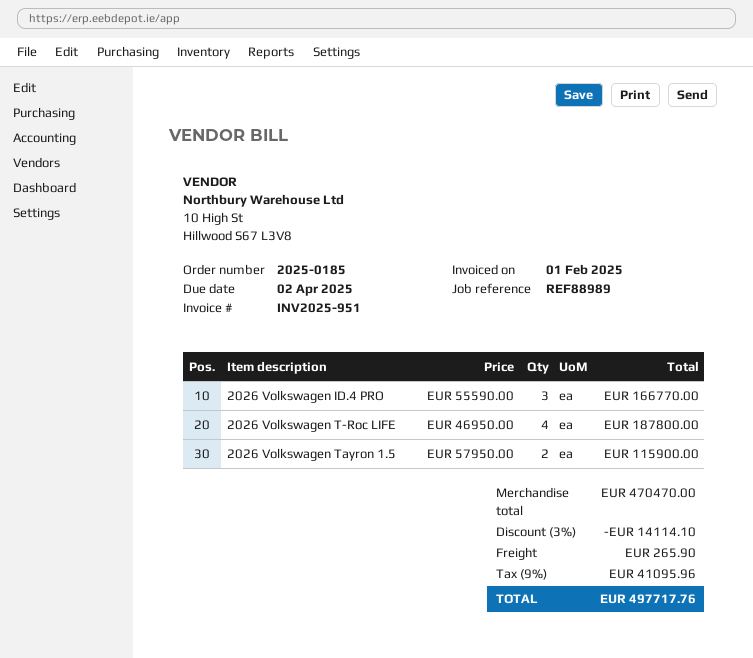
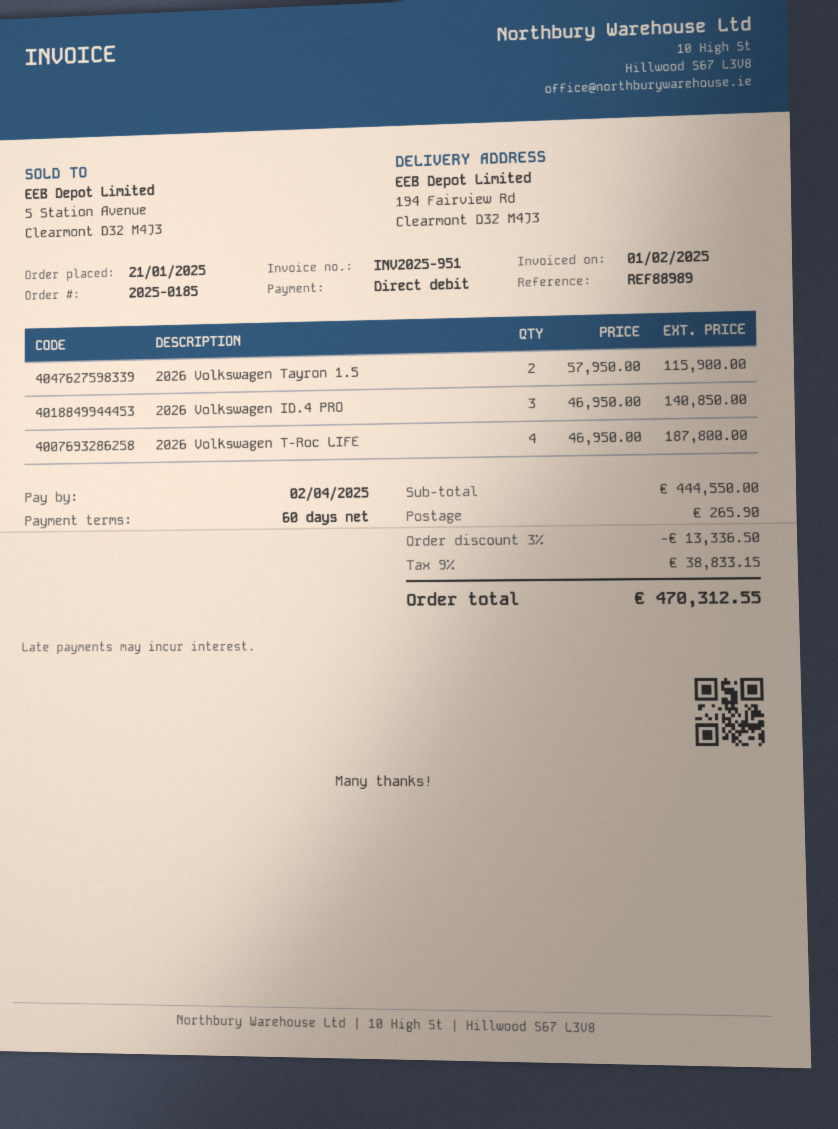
2026 Volkswagen ID.4 PRO: 3 x 55590.00 = 166770.00 -> 3 x 46950.00 = 140850.00
subtotal: 470470.00 -> 444550.00
discount: 3% = 14114.10 -> 3% = 13336.50
tax: 9% = 41095.96 -> 9% = 38833.15
total: 497717.76 -> 470312.55

